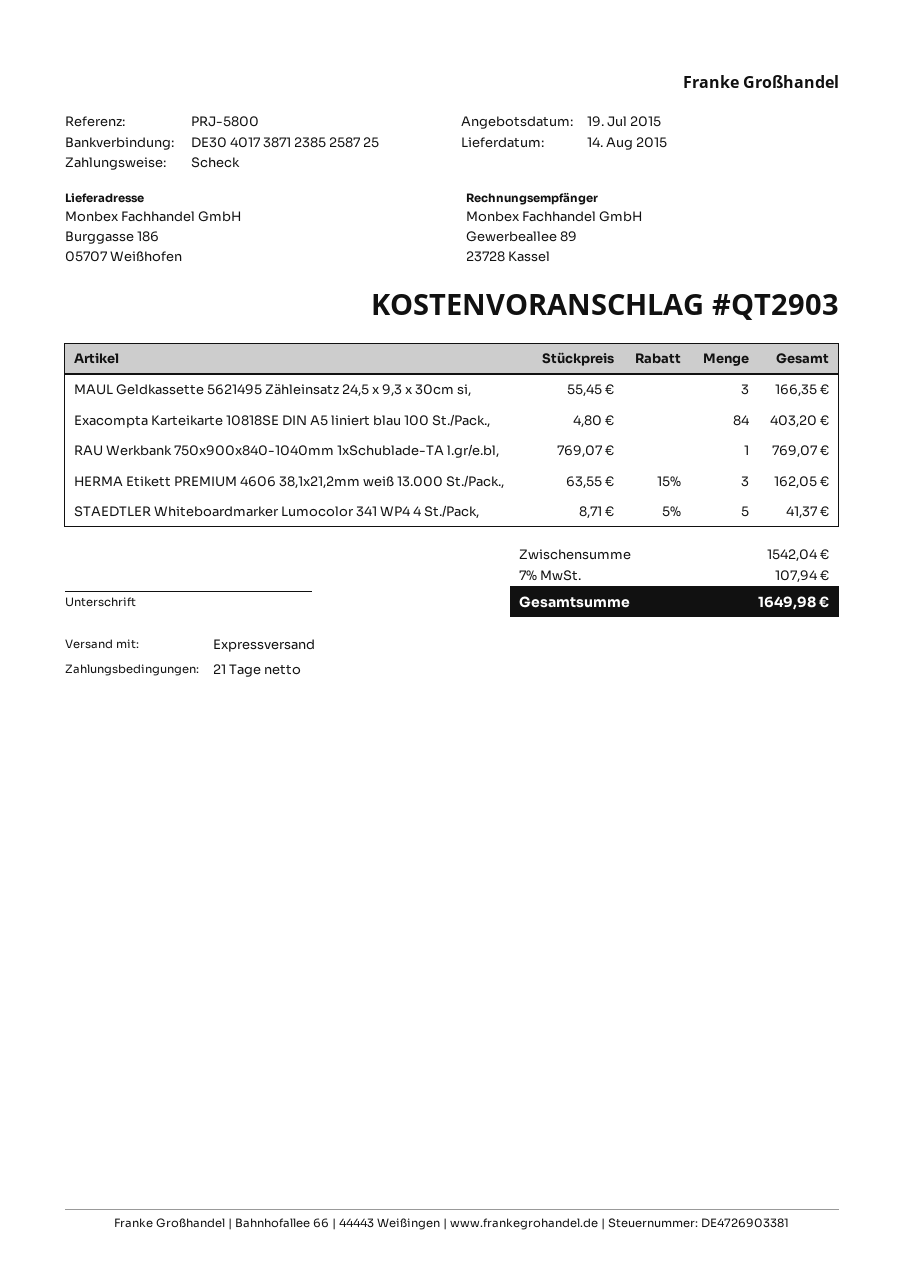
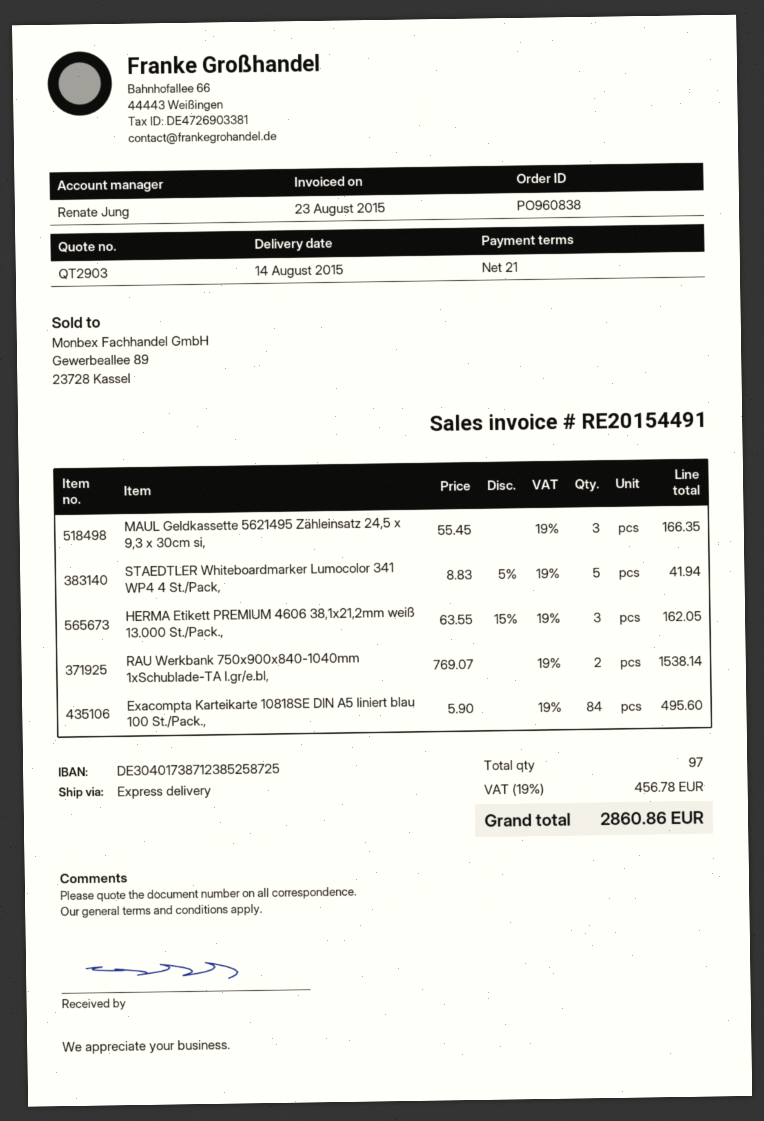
Exacompta Karteikarte 10818SE DIN A5 liniert blau 100 St./Pack.,: 84 x 4.80 = 403.20 -> 84 x 5.90 = 495.60
RAU Werkbank 750x900x840-1040mm 1xSchublade-TA l.gr/e.bl,: 1 x 769.07 = 769.07 -> 2 x 769.07 = 1538.14
STAEDTLER Whiteboardmarker Lumocolor 341 WP4 4 St./Pack,: 5 x 8.71 - 5% = 41.37 -> 5 x 8.83 - 5% = 41.94
tax: 7% = 107.94 -> 19% = 456.78
total: 1649.98 -> 2860.86

